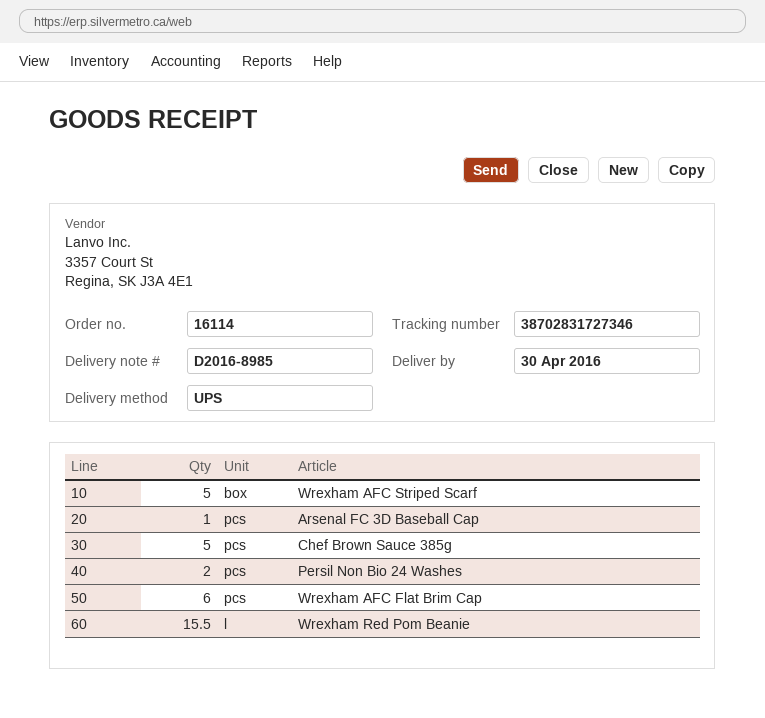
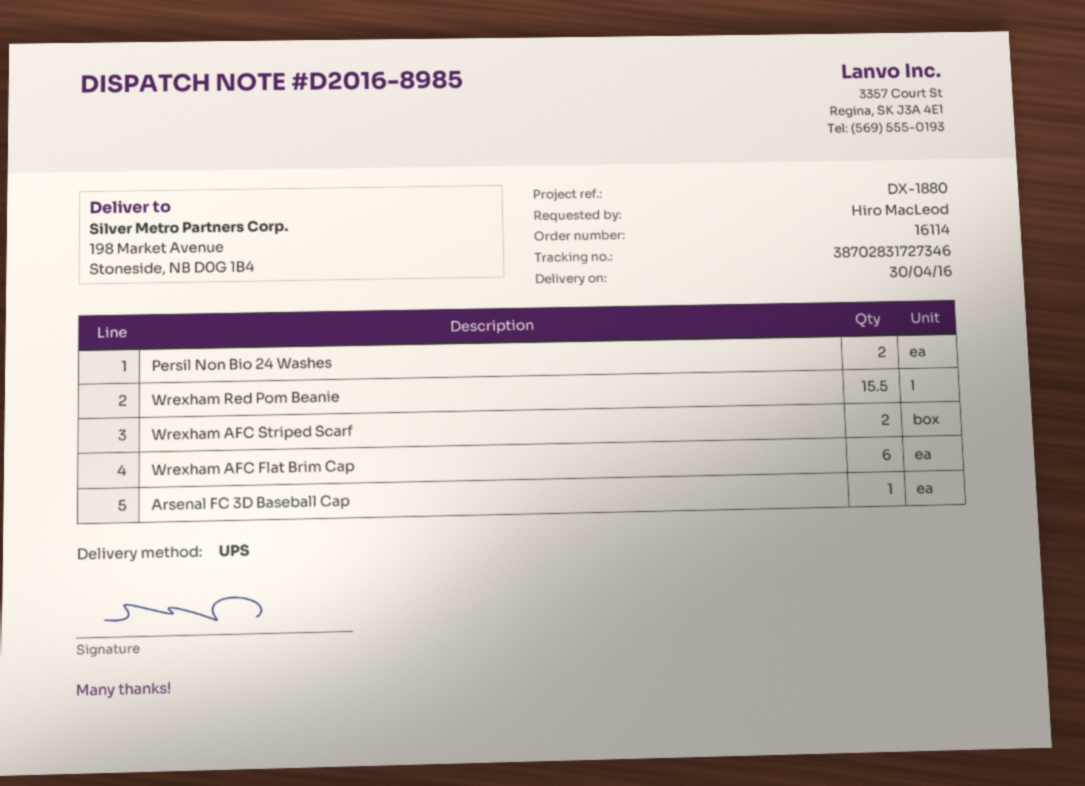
Wrexham AFC Striped Scarf: 5 -> 2
Chef Brown Sauce 385g: 5 -> none

